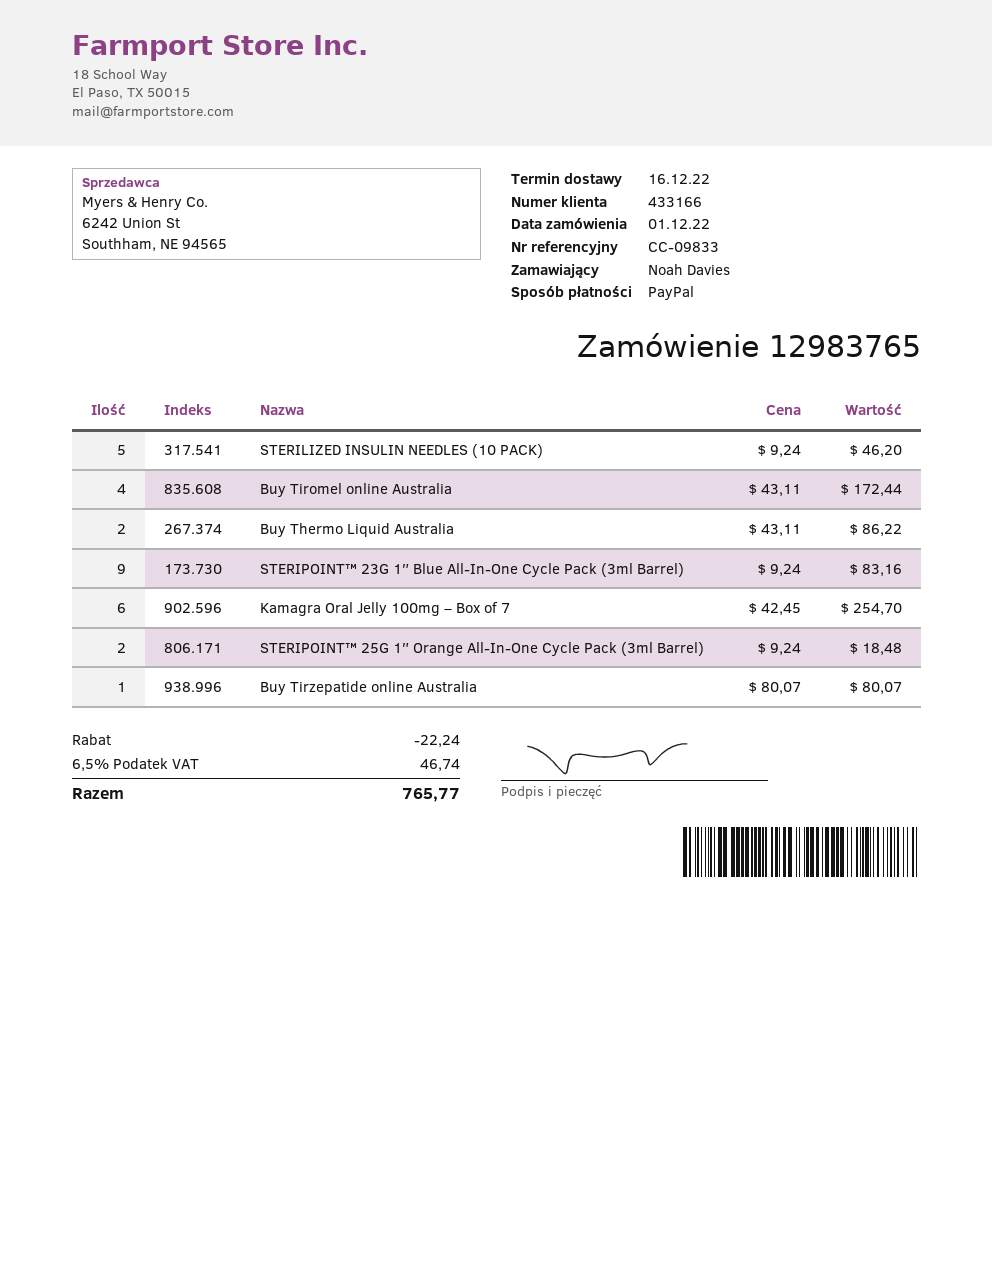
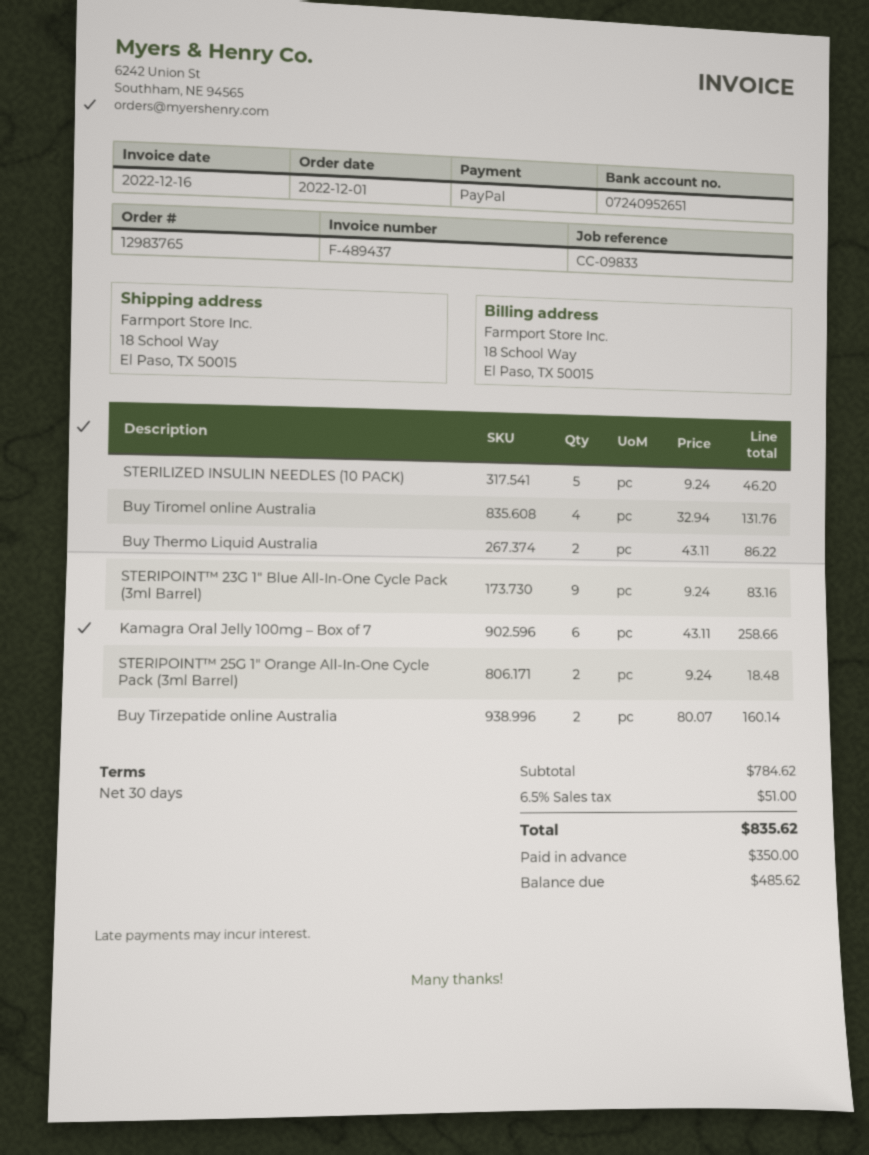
Buy Tiromel online Australia: 4 x 43.11 = 172.44 -> 4 x 32.94 = 131.76
Kamagra Oral Jelly 100mg – Box of 7: 6 x 42.45 = 254.70 -> 6 x 43.11 = 258.66
Buy Tirzepatide online Australia: 1 x 80.07 = 80.07 -> 2 x 80.07 = 160.14
discount: 22.24 -> none
tax: 6.5% = 46.74 -> 6.5% = 51.00
total: 765.77 -> 835.62

